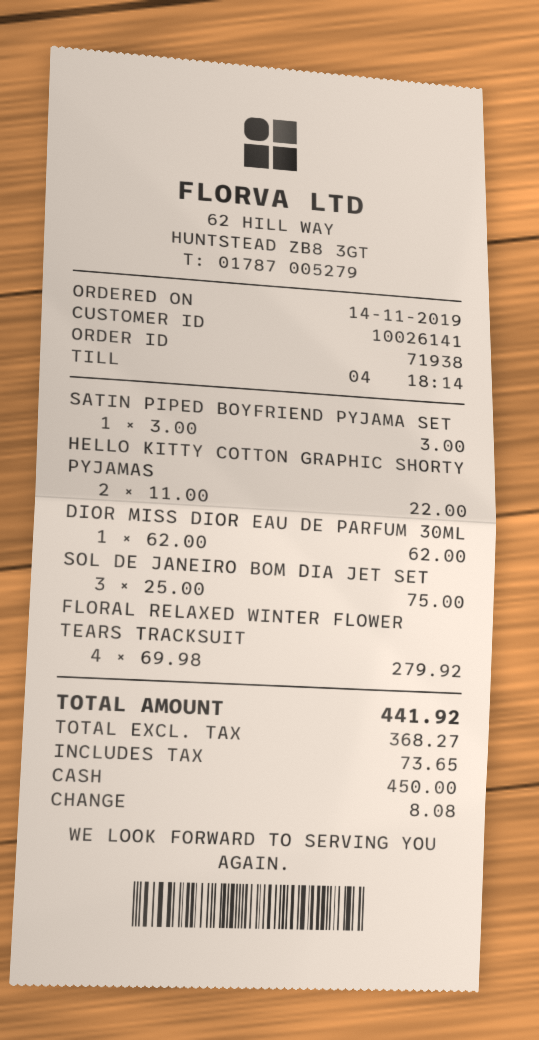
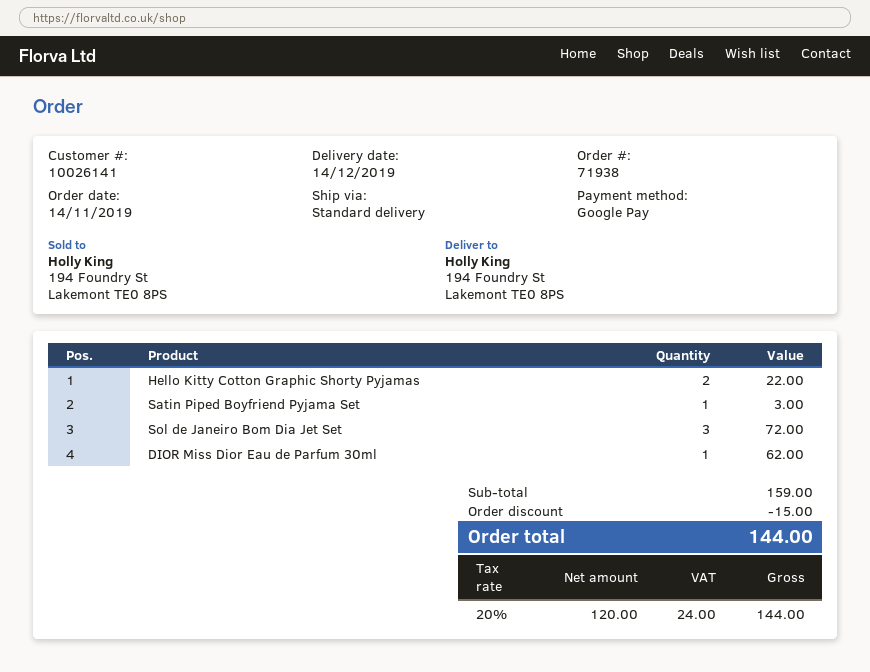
payment method: cash -> Google Pay
SOL DE JANEIRO BOM DIA JET SET: 3 for 75.00 -> 3 for 72.00
FLORAL RELAXED WINTER FLOWER TEARS TRACKSUIT: 4 for 279.92 -> none
discount: none -> 15.00
net: 368.27 -> 120.00
tax: 73.65 -> 24.00
total: 441.92 -> 144.00

